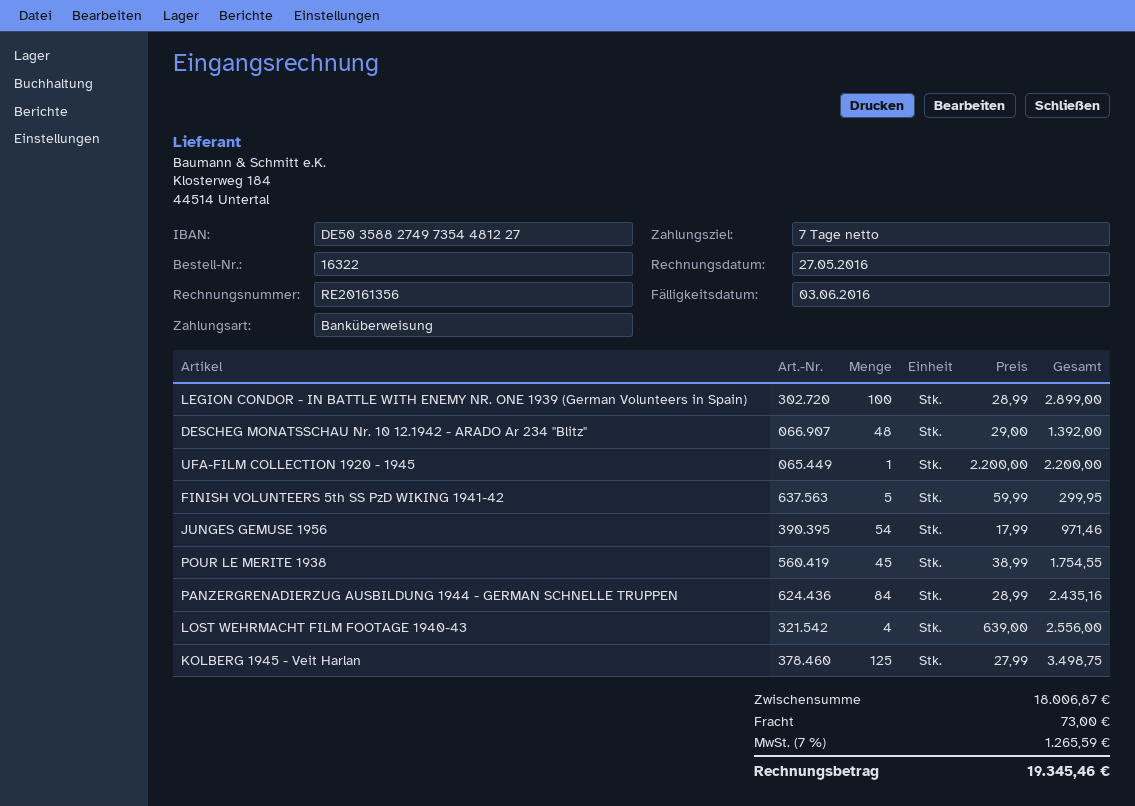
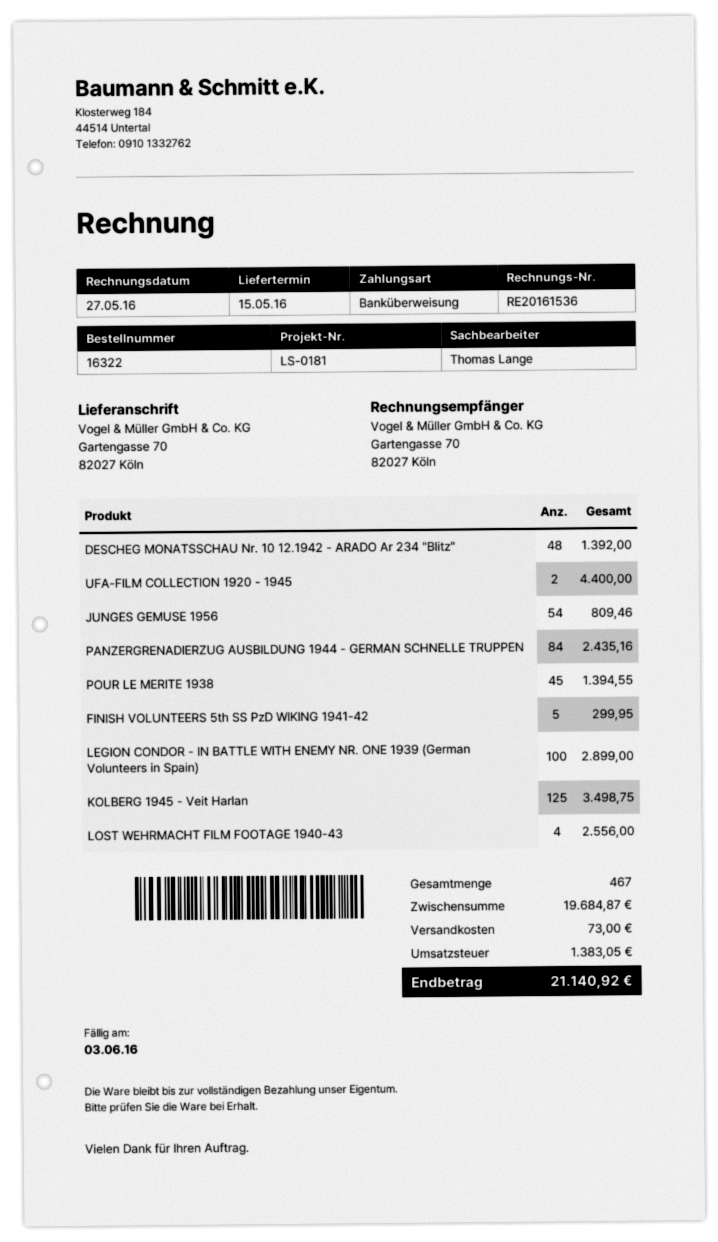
invoice number: RE20161356 -> RE20161536
UFA-FILM COLLECTION 1920 - 1945: 1 for 2200.00 -> 2 for 4400.00
JUNGES GEMUSE 1956: 54 for 971.46 -> 54 for 809.46
POUR LE MERITE 1938: 45 for 1754.55 -> 45 for 1394.55
subtotal: 18006.87 -> 19684.87
tax: 1265.59 -> 1383.05
total: 19345.46 -> 21140.92

